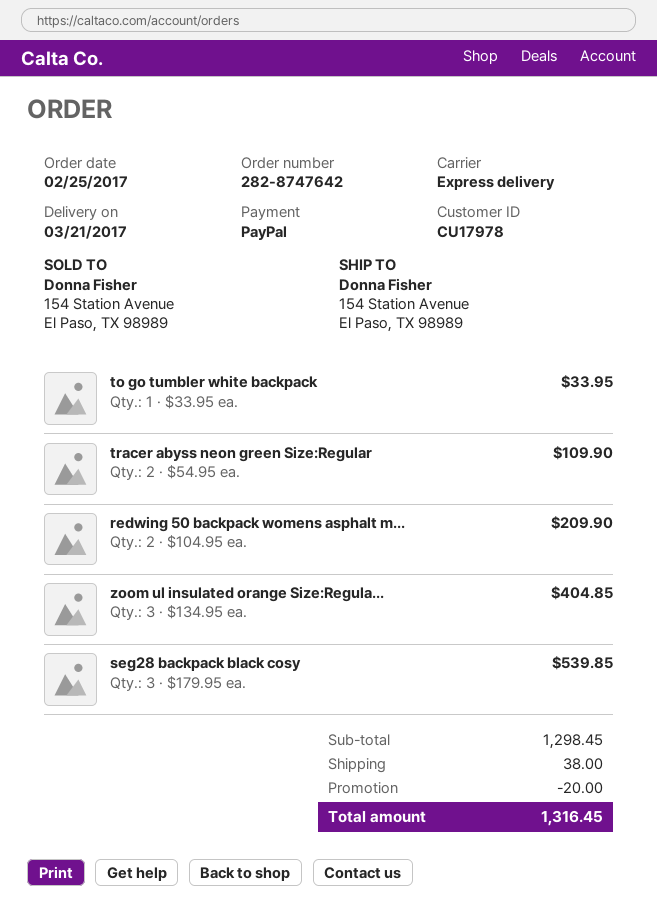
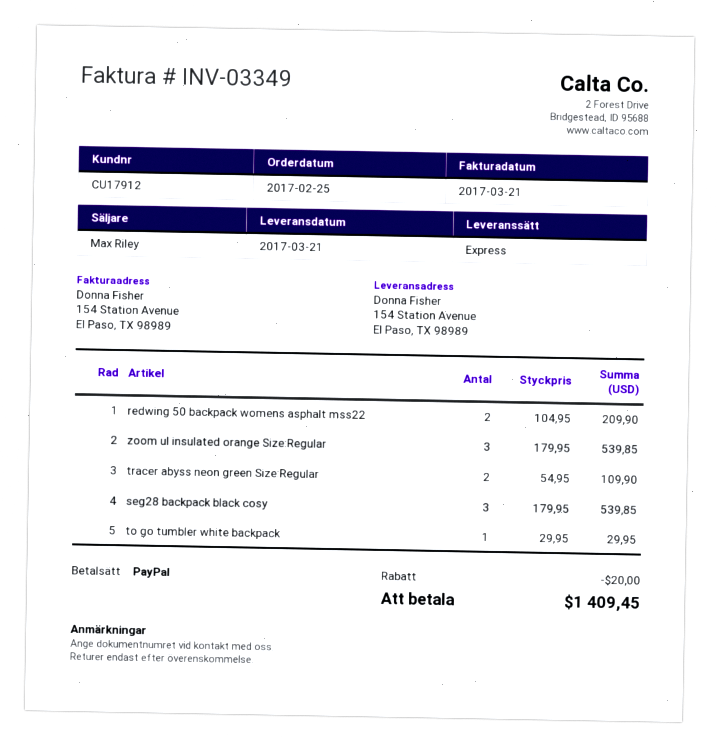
customer number: CU17978 -> CU17912
to go tumbler white backpack: 1 x 33.95 = 33.95 -> 1 x 29.95 = 29.95
zoom ul insulated orange Size:Regula...: 3 x 134.95 = 404.85 -> 3 x 179.95 = 539.85
shipping: 38.00 -> none
total: 1316.45 -> 1409.45

